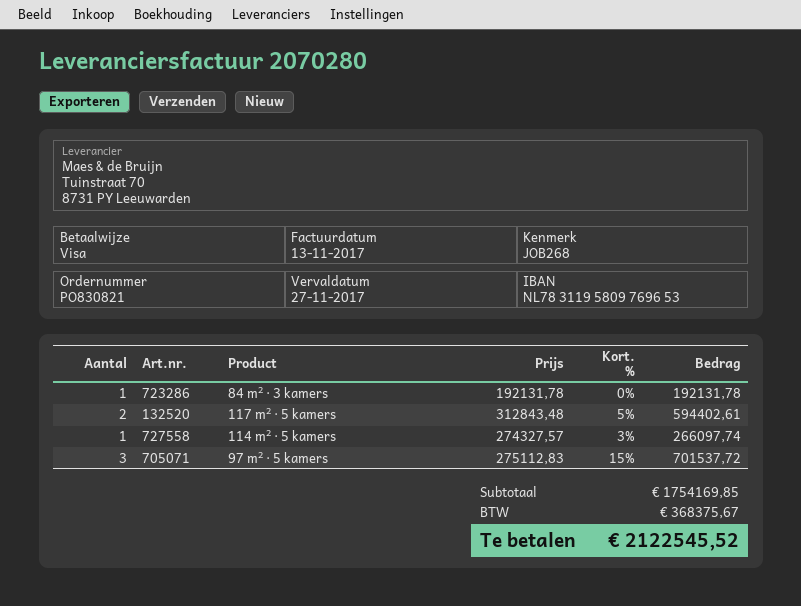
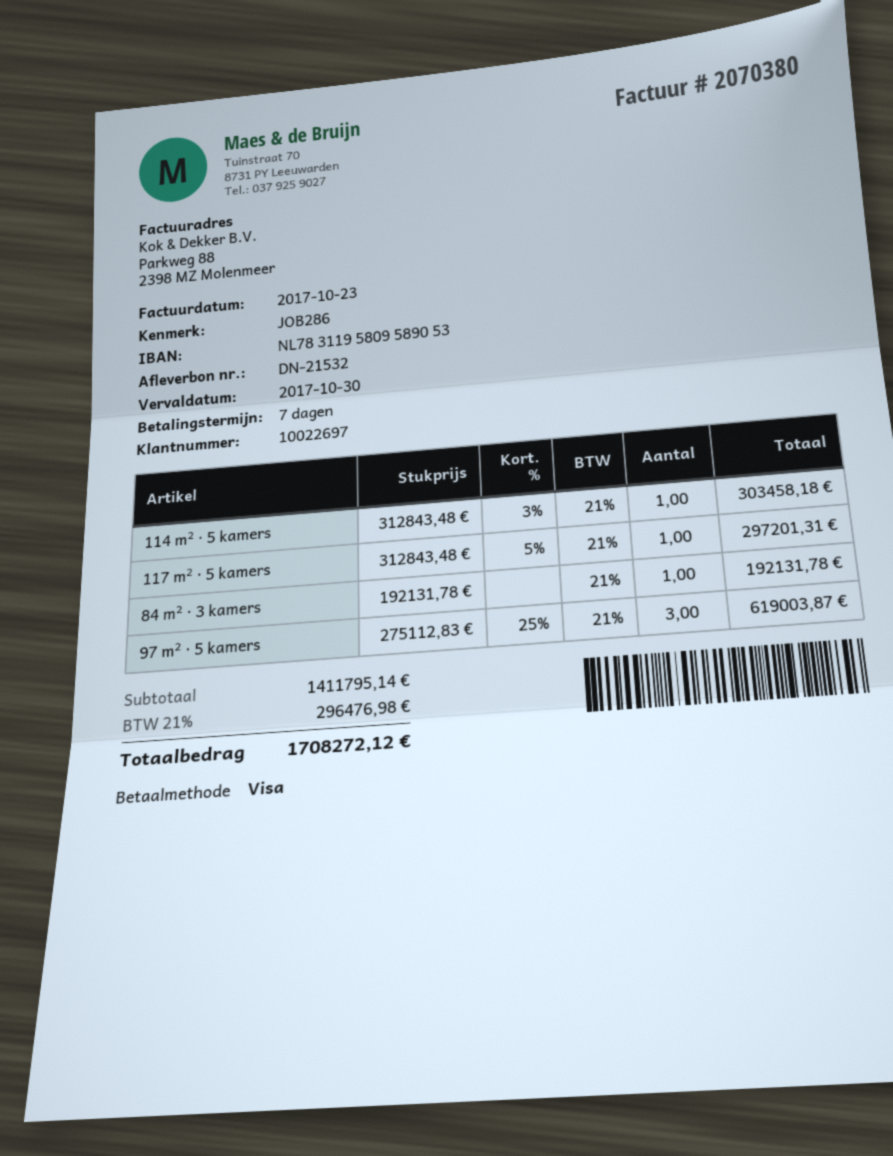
invoice number: 2070280 -> 2070380
invoice date: 2017-11-13 -> 2017-10-23
due date: 2017-11-27 -> 2017-10-30
reference: JOB268 -> JOB286
bank account: NL7831195809769653 -> NL7831195809589053
117 m² · 5 kamers: 2 x 312843.48 - 5% = 594402.61 -> 1 x 312843.48 - 5% = 297201.31
114 m² · 5 kamers: 1 x 274327.57 - 3% = 266097.74 -> 1 x 312843.48 - 3% = 303458.18
97 m² · 5 kamers: 3 x 275112.83 - 15% = 701537.72 -> 3 x 275112.83 - 25% = 619003.87
subtotal: 1754169.85 -> 1411795.14
tax: 368375.67 -> 296476.98
total: 2122545.52 -> 1708272.12

